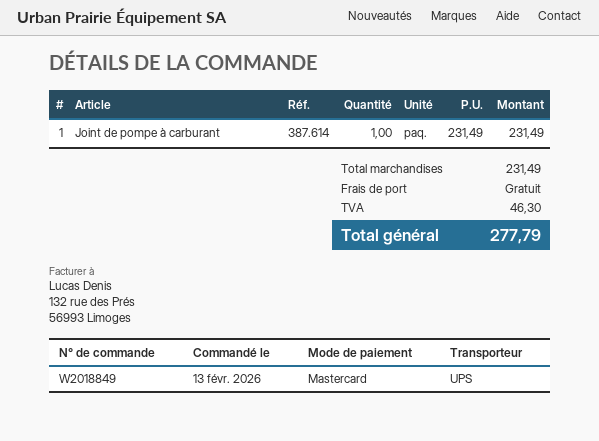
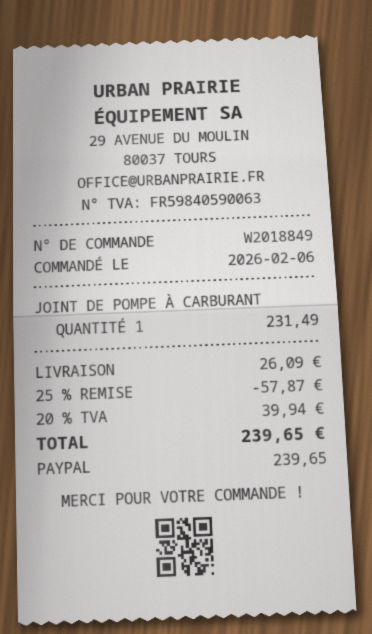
order date: 2026-02-13 -> 2026-02-06
payment method: Mastercard -> PayPal
discount: none -> 25% = 57.87
shipping: 0.00 -> 26.09
tax: 46.30 -> 39.94
total: 277.79 -> 239.65

